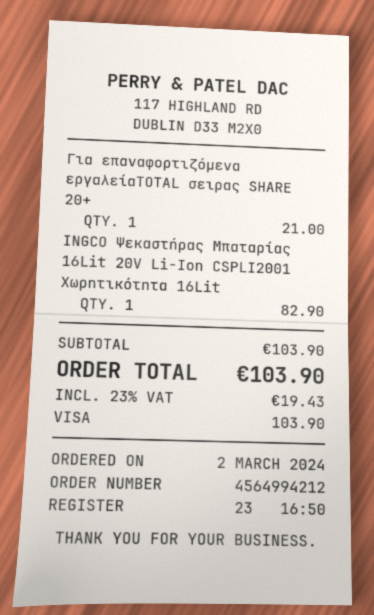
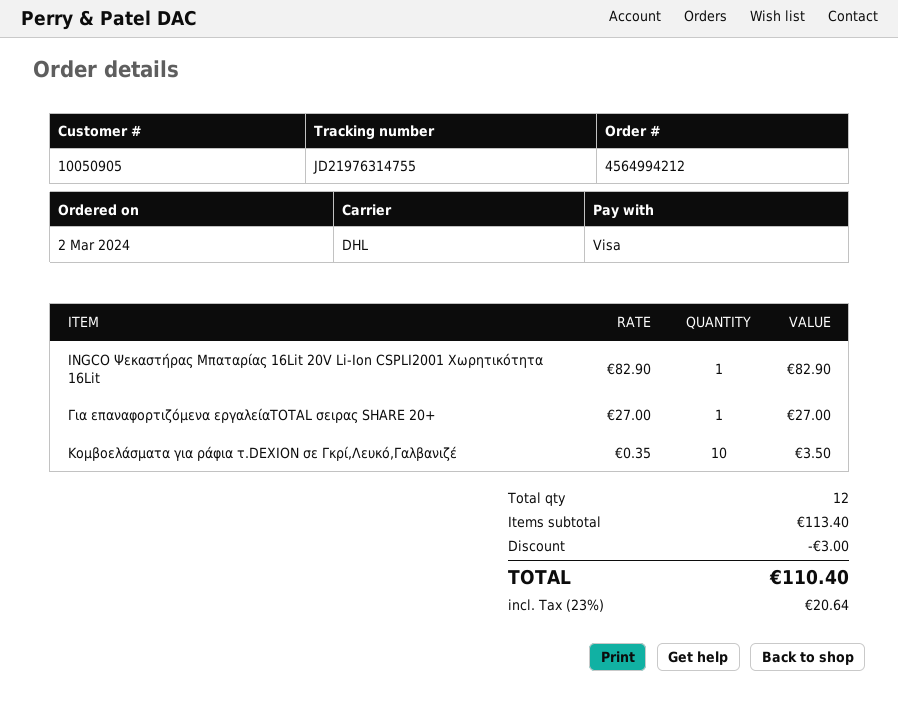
Για επαναφορτιζόμενα εργαλείαTOTAL σειρας SHARE 20+: 1 for 21.00 -> 1 for 27.00
Κομβοελάσματα για ράφια τ.DEXION σε Γκρί,Λευκό,Γαλβανιζέ: none -> 10 for 3.50
subtotal: 103.90 -> 113.40
discount: none -> 3.00
tax: 23% = 19.43 -> 23% = 20.64
total: 103.90 -> 110.40

